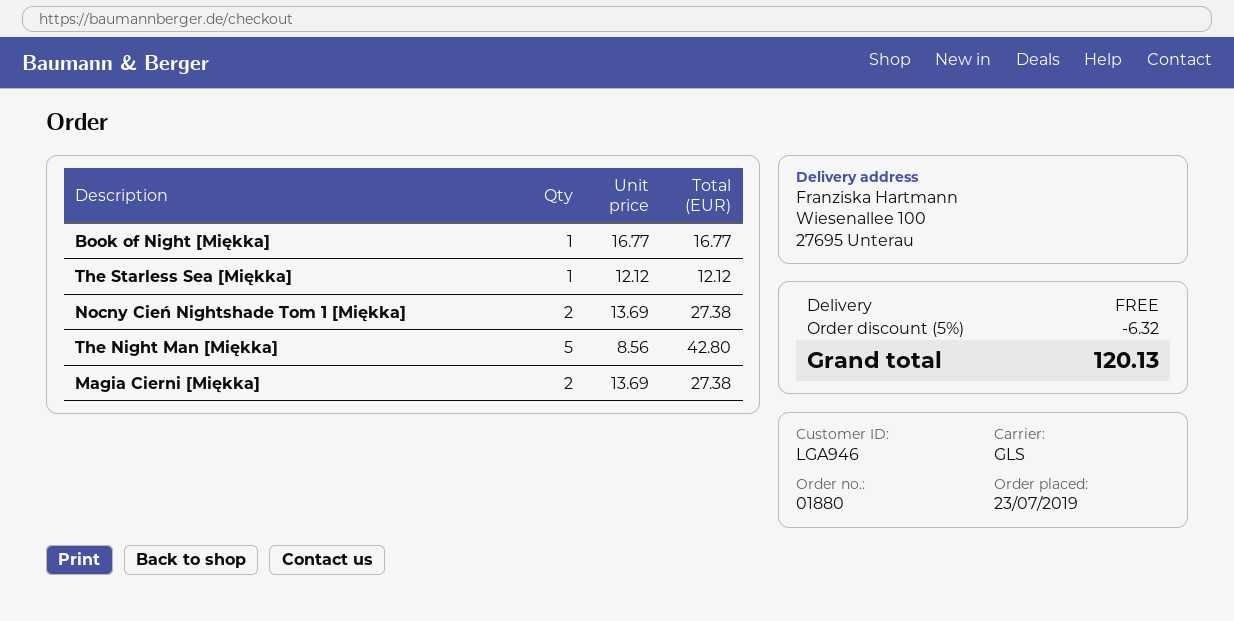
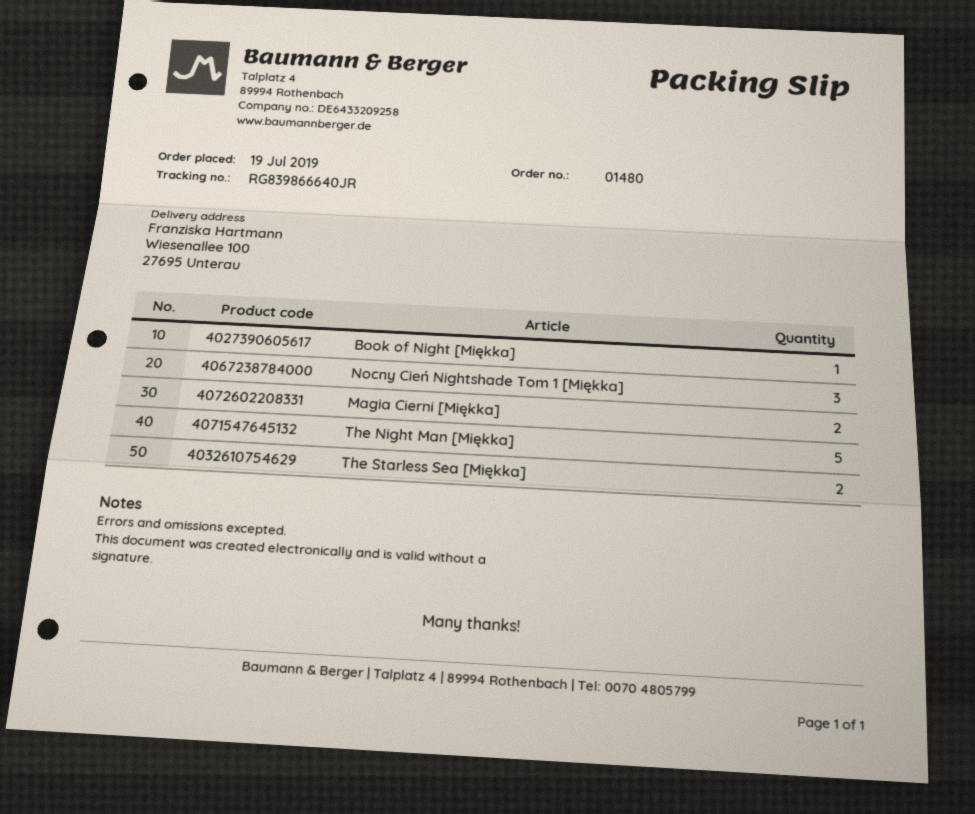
order number: 01880 -> 01480
order date: 2019-07-23 -> 2019-07-19
The Starless Sea [Miękka]: 1 -> 2
Nocny Cień Nightshade Tom 1 [Miękka]: 2 -> 3

